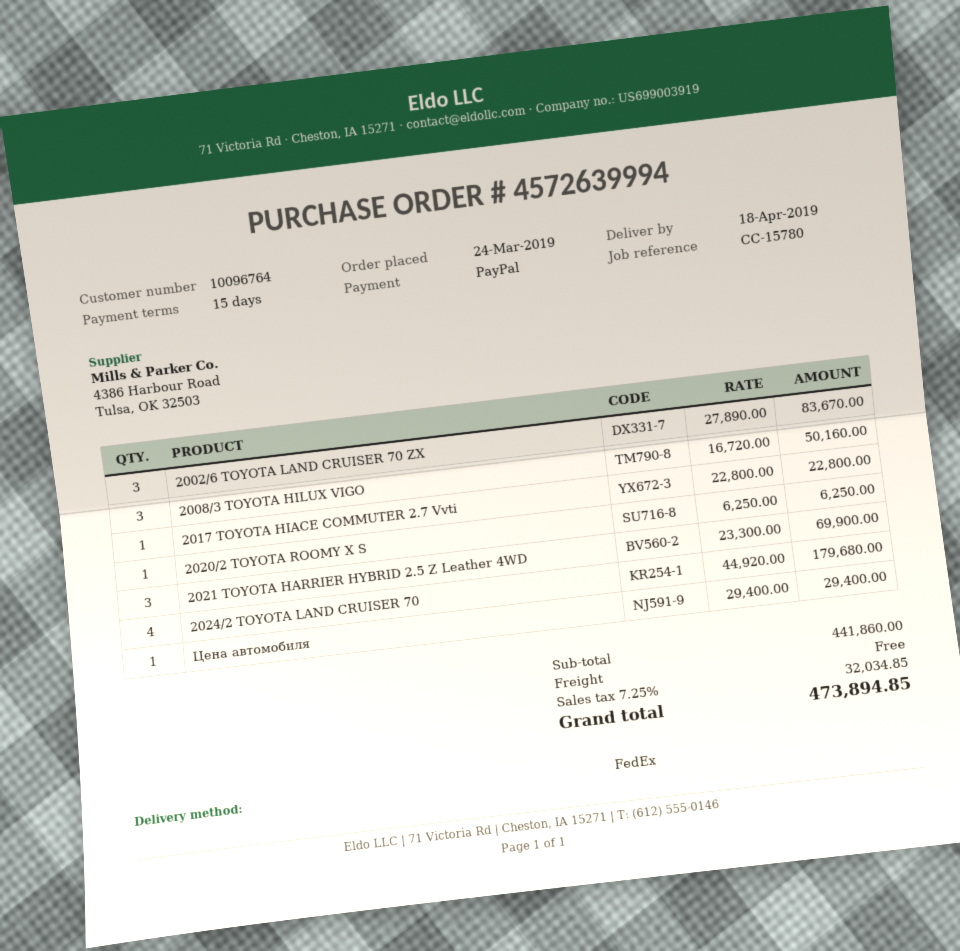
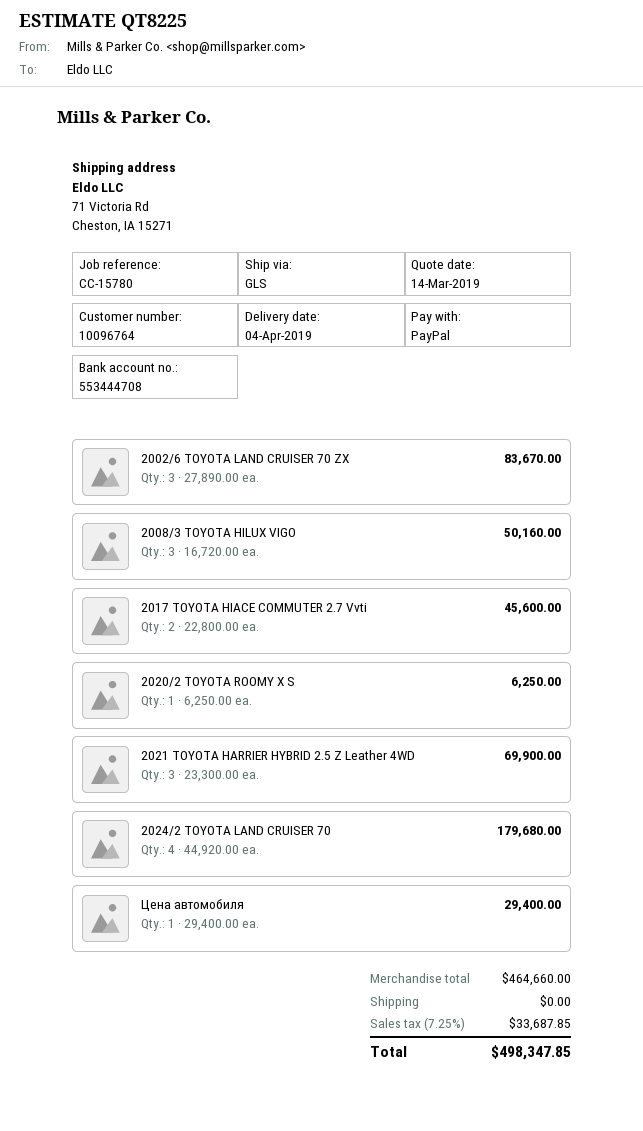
delivery date: 2019-04-18 -> 2019-04-04
shipping method: FedEx -> GLS
2017 TOYOTA HIACE COMMUTER 2.7 Vvti: 1 x 22800.00 = 22800.00 -> 2 x 22800.00 = 45600.00
subtotal: 441860.00 -> 464660.00
tax: 7.25% = 32034.85 -> 7.25% = 33687.85
total: 473894.85 -> 498347.85

